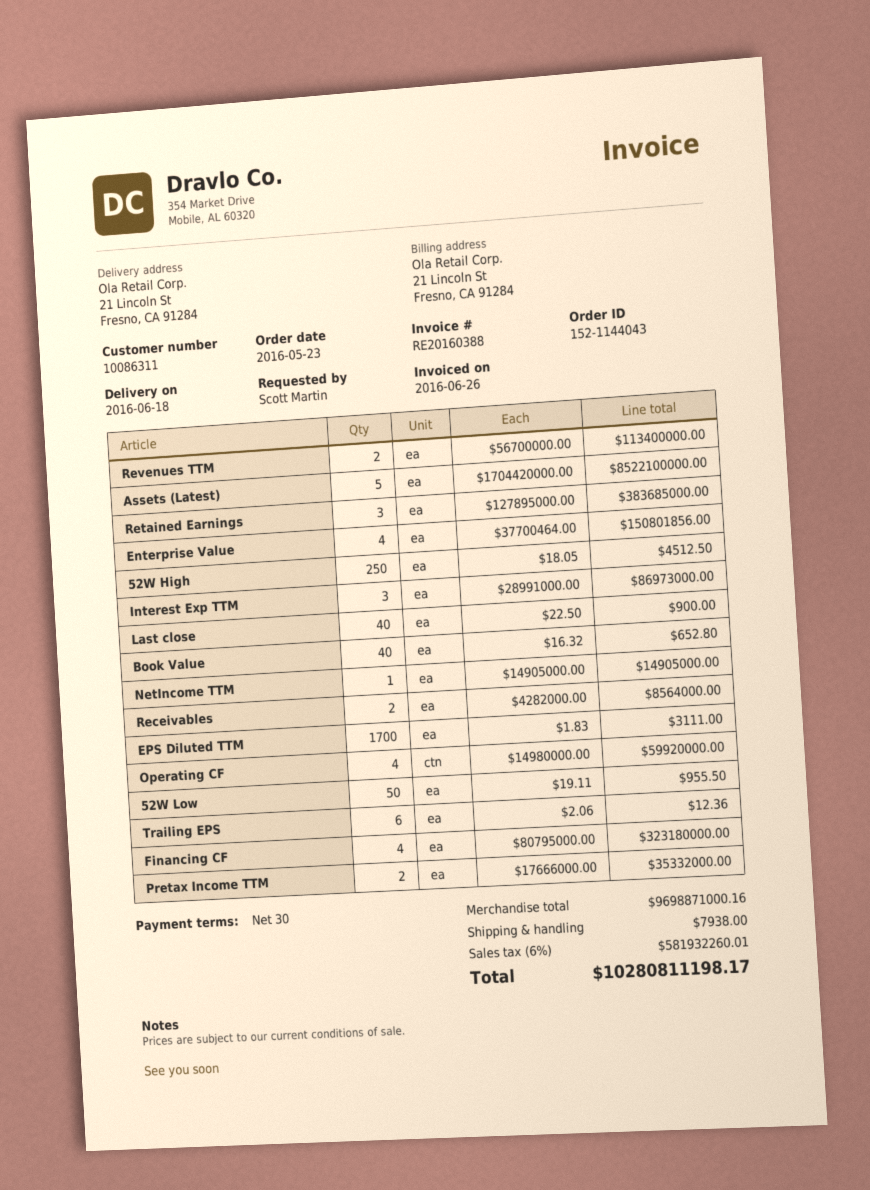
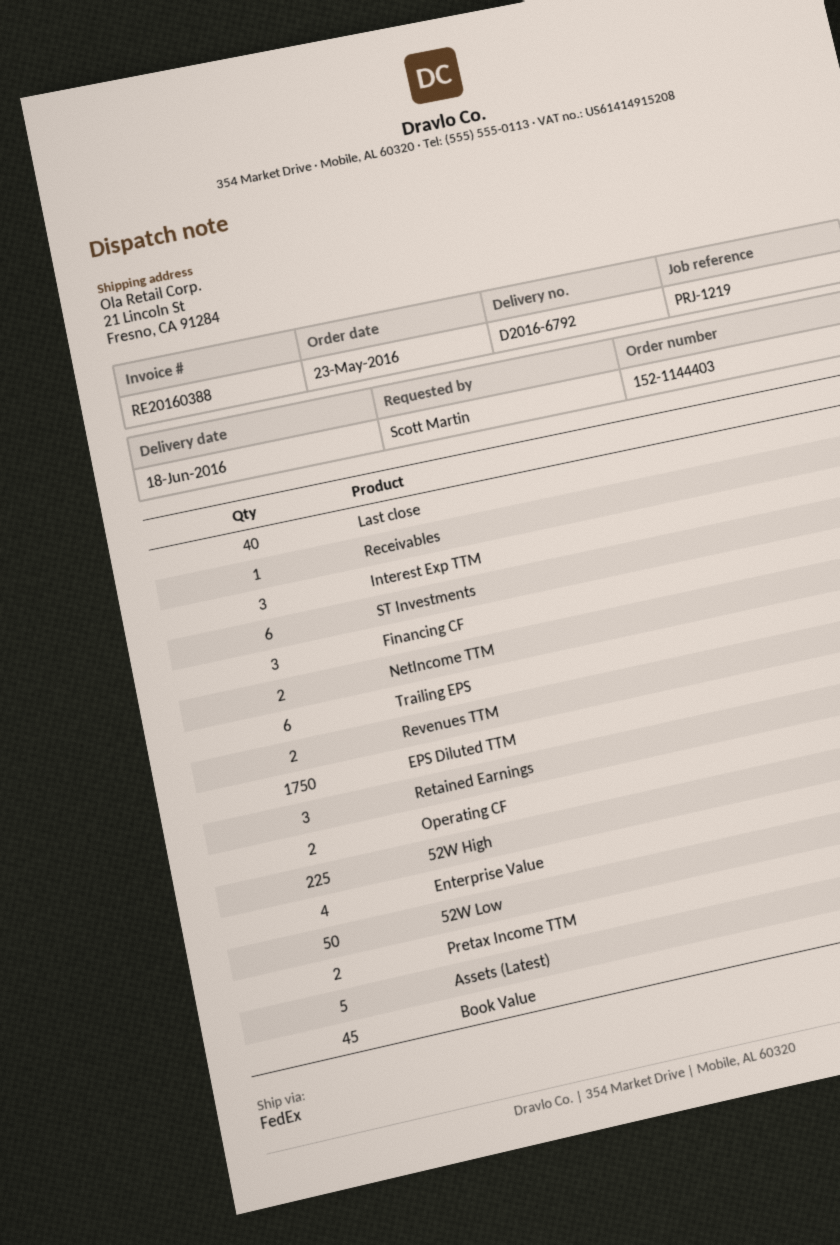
order number: 152-1144043 -> 152-1144403
52W High: 250 -> 225
Book Value: 40 -> 45
NetIncome TTM: 1 -> 2
Receivables: 2 -> 1
EPS Diluted TTM: 1700 -> 1750
Operating CF: 4 -> 2
Financing CF: 4 -> 3
ST Investments: none -> 6

